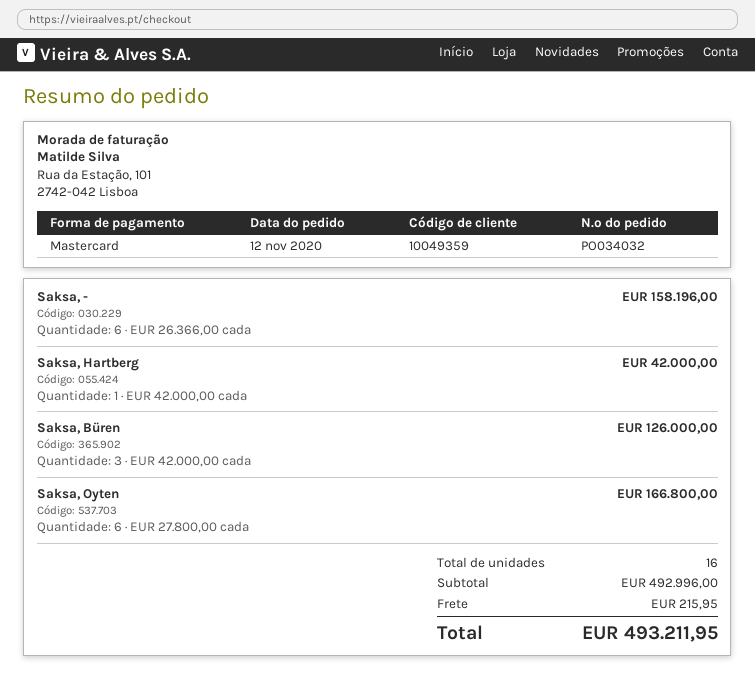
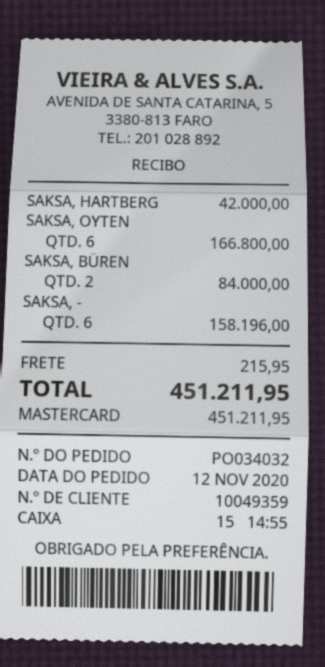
Saksa, Büren: 3 for 126000.00 -> 2 for 84000.00
total: 493211.95 -> 451211.95

